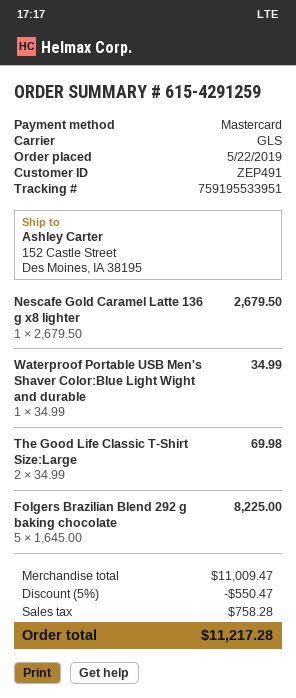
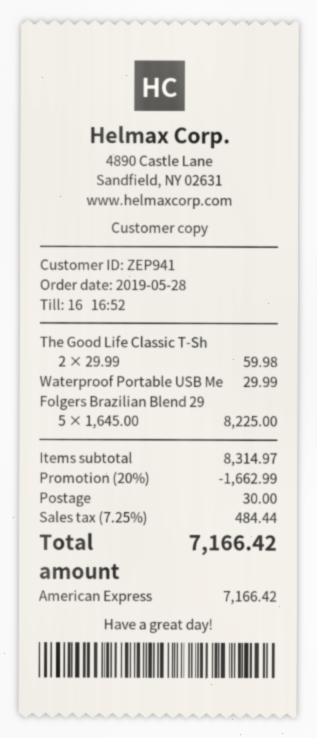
order date: 2019-05-22 -> 2019-05-28
customer number: ZEP491 -> ZEP941
payment method: Mastercard -> American Express
Nescafe Gold Caramel Latte 136 g x8 lighter: 1 x 2679.50 = 2679.50 -> none
Waterproof Portable USB Men's Shaver Color:Blue Light Wight and durable: 1 x 34.99 = 34.99 -> 1 x 29.99 = 29.99
The Good Life Classic T-Shirt Size:Large: 2 x 34.99 = 69.98 -> 2 x 29.99 = 59.98
subtotal: 11009.47 -> 8314.97
discount: 5% = 550.47 -> 20% = 1662.99
shipping: none -> 30.00
tax: 758.28 -> 484.44
total: 11217.28 -> 7166.42

